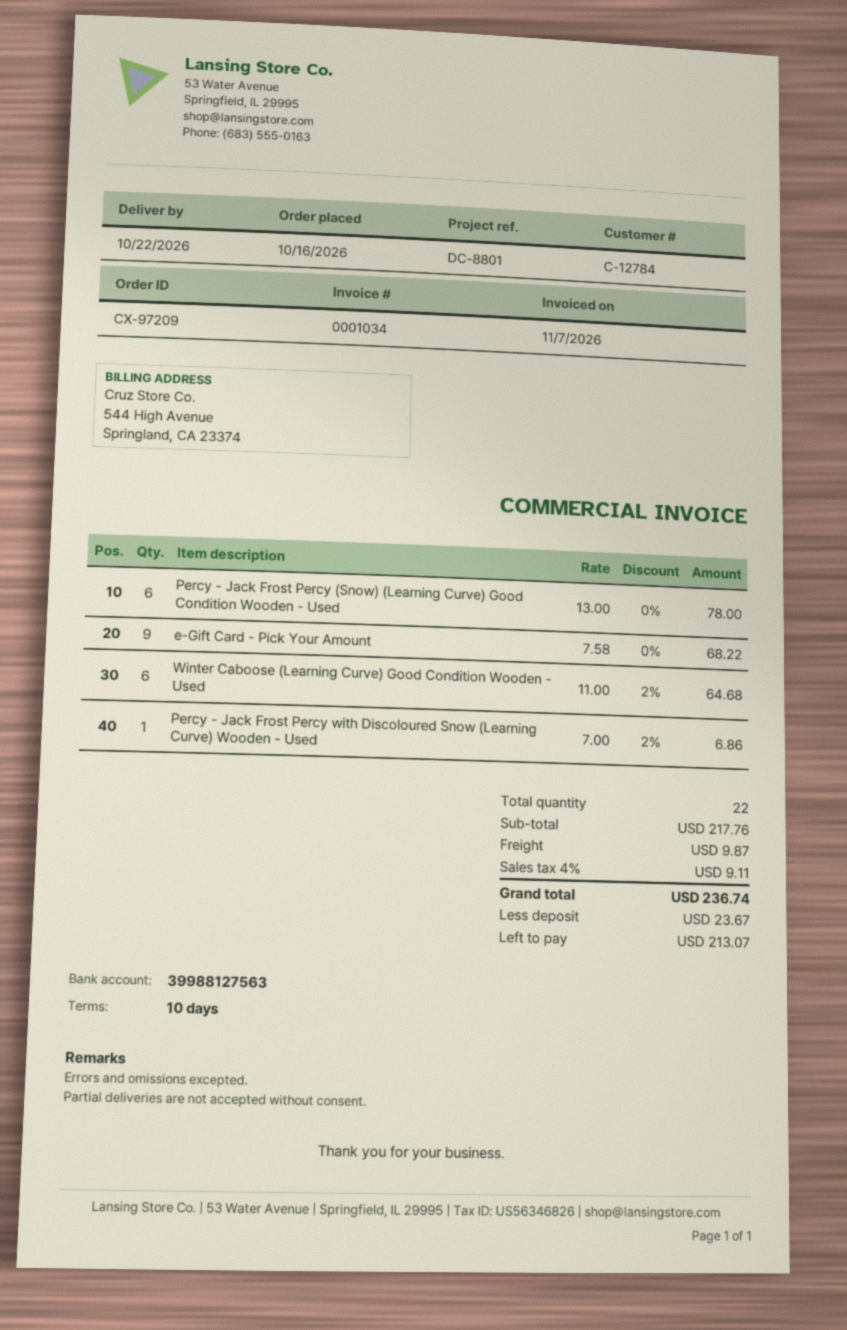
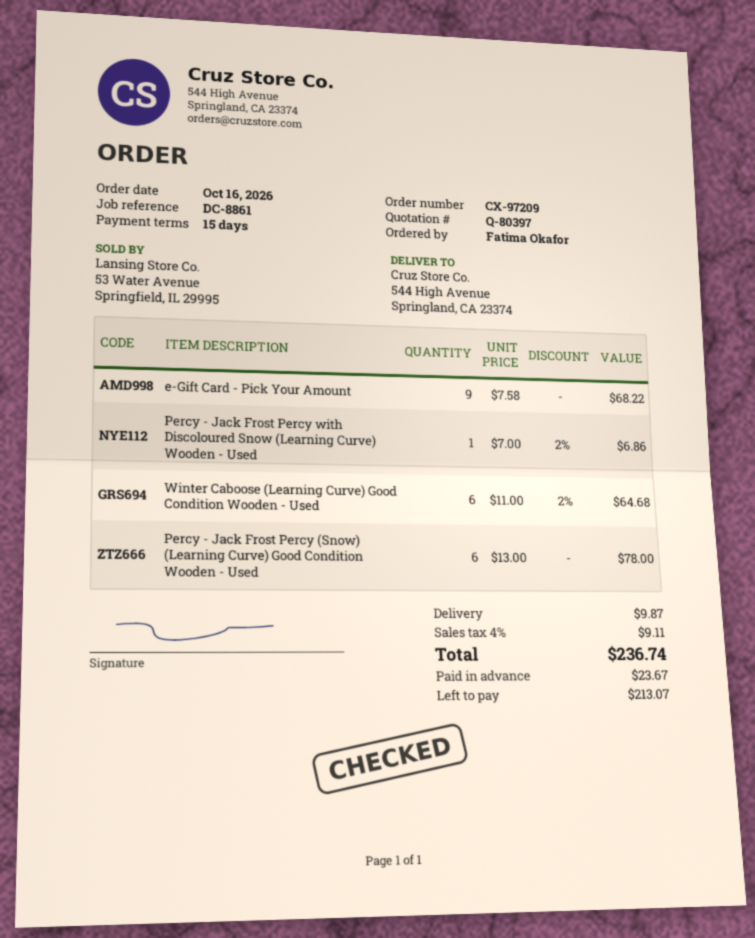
payment terms: 10 days -> 15 days
reference: DC-8801 -> DC-8861

